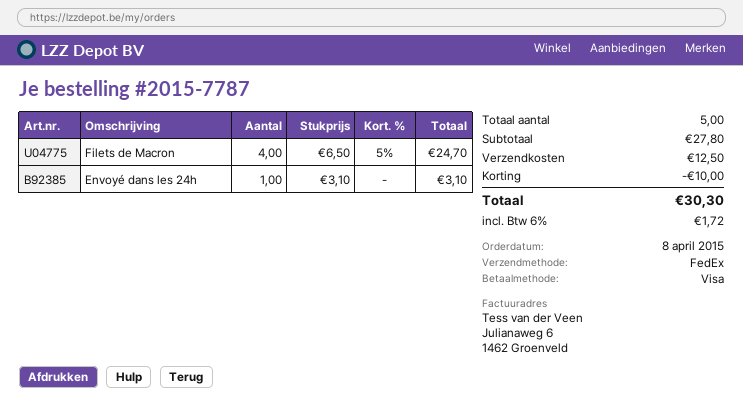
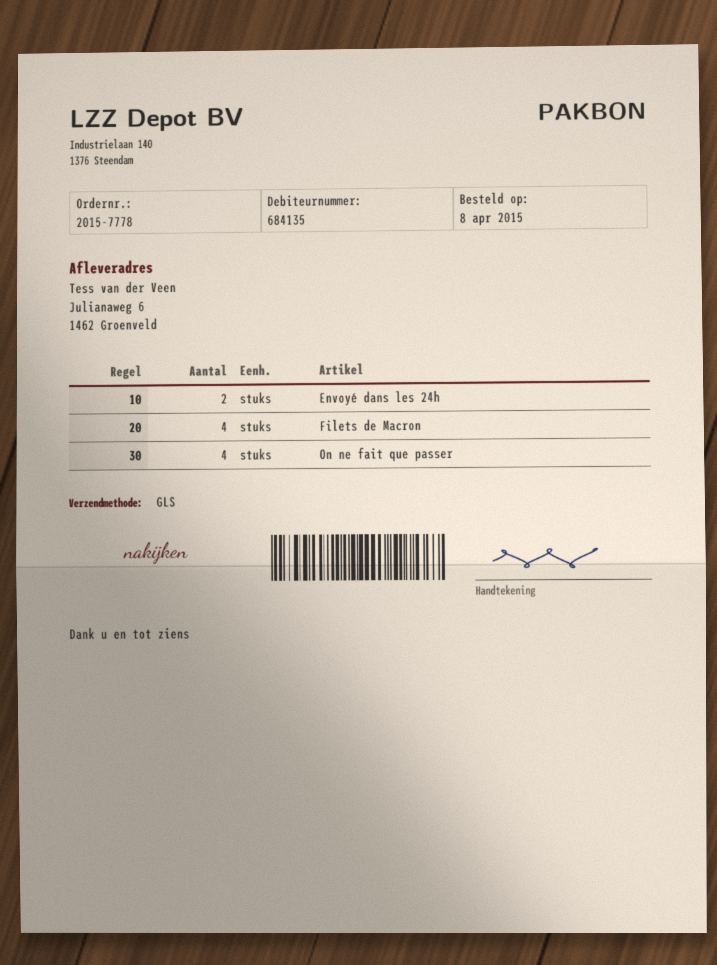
order number: 2015-7787 -> 2015-7778
shipping method: FedEx -> GLS
Envoyé dans les 24h: 1 -> 2
On ne fait que passer: none -> 4

